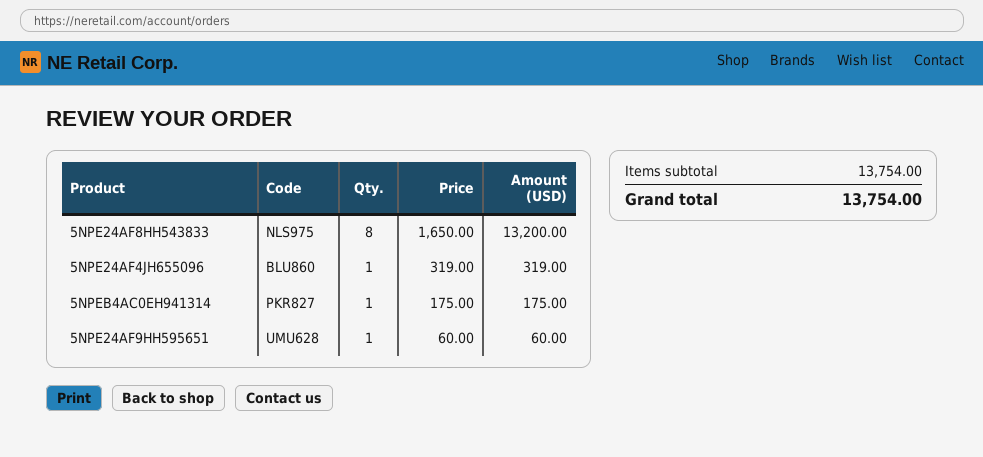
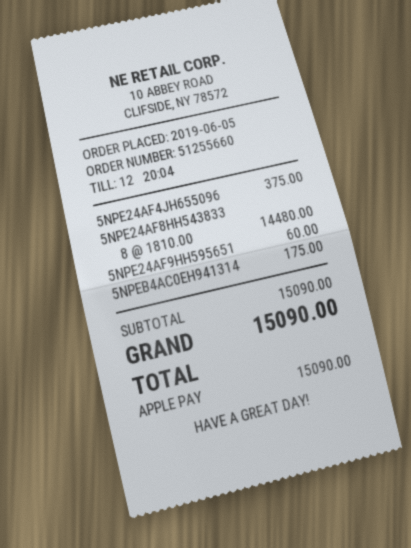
5NPE24AF8HH543833: 8 x 1650.00 = 13200.00 -> 8 x 1810.00 = 14480.00
5NPE24AF4JH655096: 1 x 319.00 = 319.00 -> 1 x 375.00 = 375.00
subtotal: 13754.00 -> 15090.00
total: 13754.00 -> 15090.00

